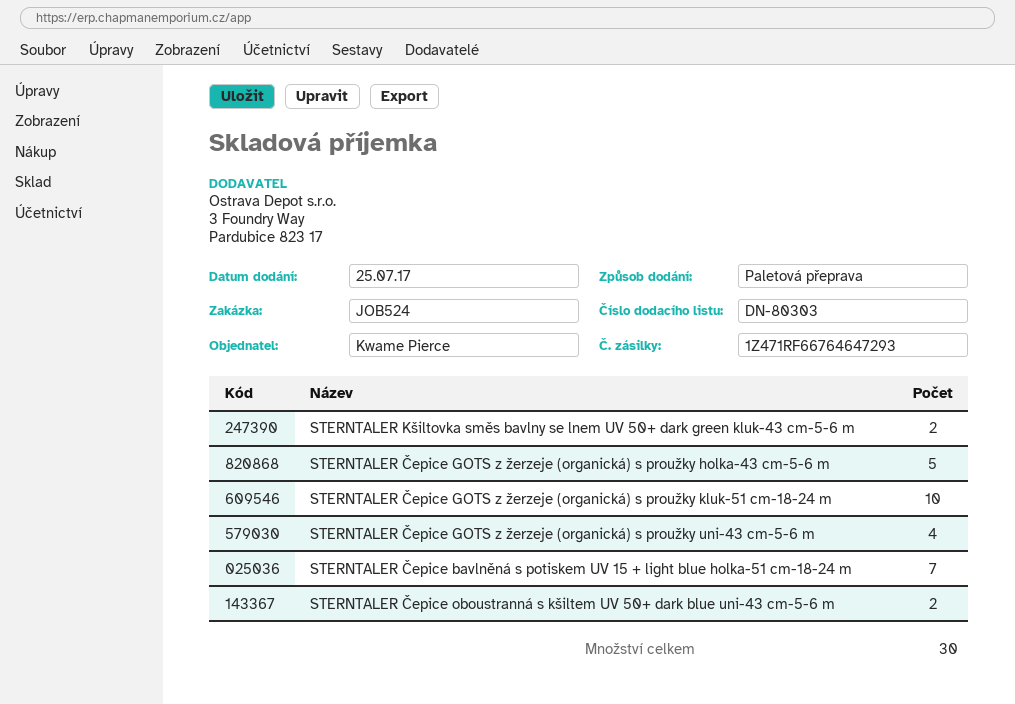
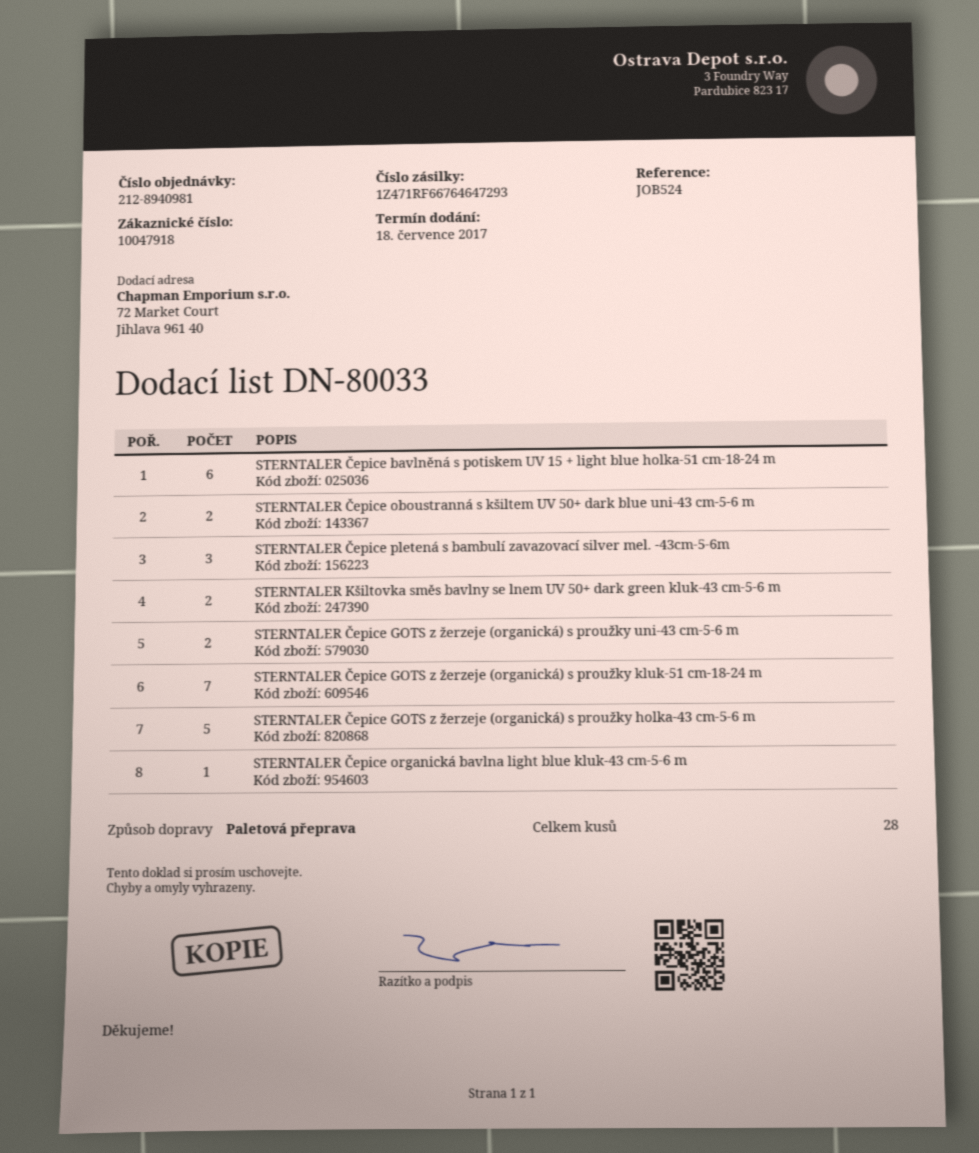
delivery note number: DN-80303 -> DN-80033
delivery date: 2017-07-25 -> 2017-07-18
STERNTALER Čepice GOTS z žerzeje (organická) s proužky kluk-51 cm-18-24 m: 10 -> 7
STERNTALER Čepice GOTS z žerzeje (organická) s proužky uni-43 cm-5-6 m: 4 -> 2
STERNTALER Čepice bavlněná s potiskem UV 15 + light blue holka-51 cm-18-24 m: 7 -> 6
STERNTALER Čepice pletená s bambulí zavazovací silver mel. -43cm-5-6m: none -> 3
STERNTALER Čepice organická bavlna light blue kluk-43 cm-5-6 m: none -> 1
total quantity: 30 -> 28

